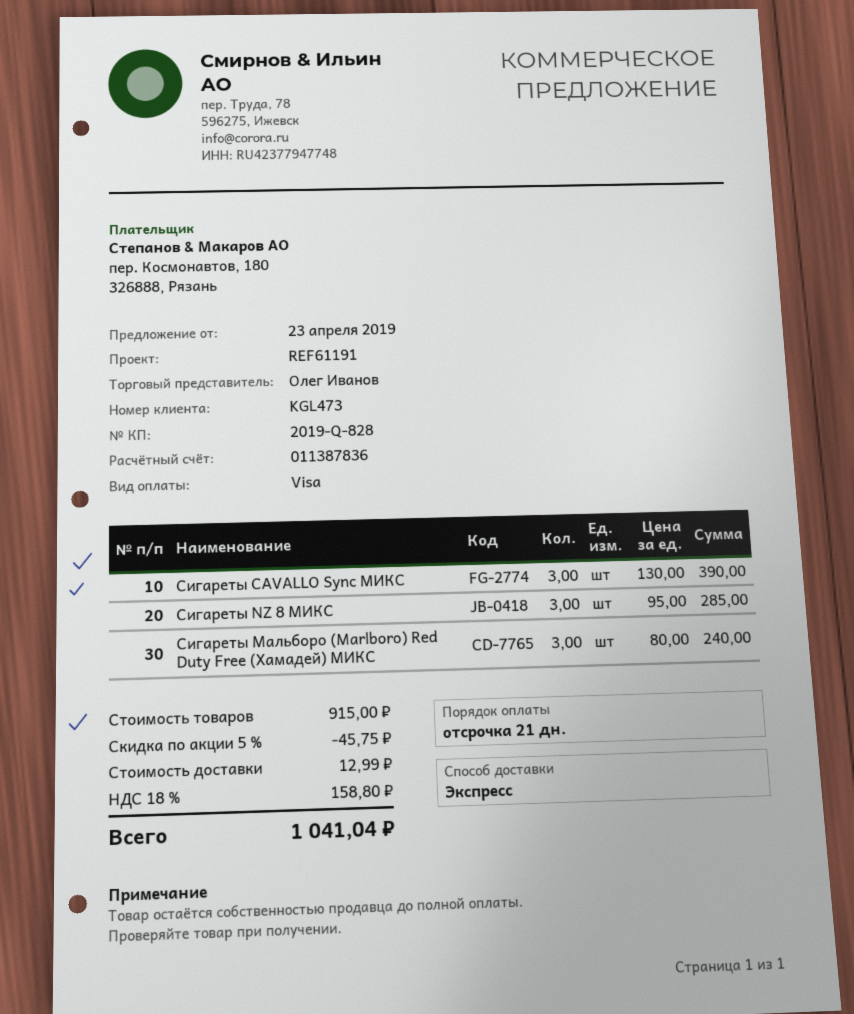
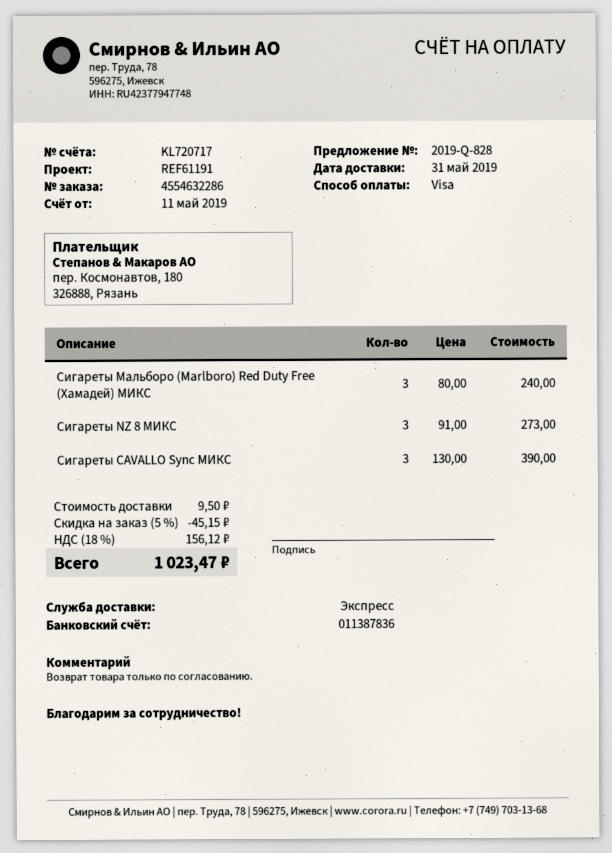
Сигареты NZ 8 МИКС: 3 x 95.00 = 285.00 -> 3 x 91.00 = 273.00
discount: 5% = 45.75 -> 5% = 45.15
shipping: 12.99 -> 9.50
tax: 18% = 158.80 -> 18% = 156.12
total: 1041.04 -> 1023.47

